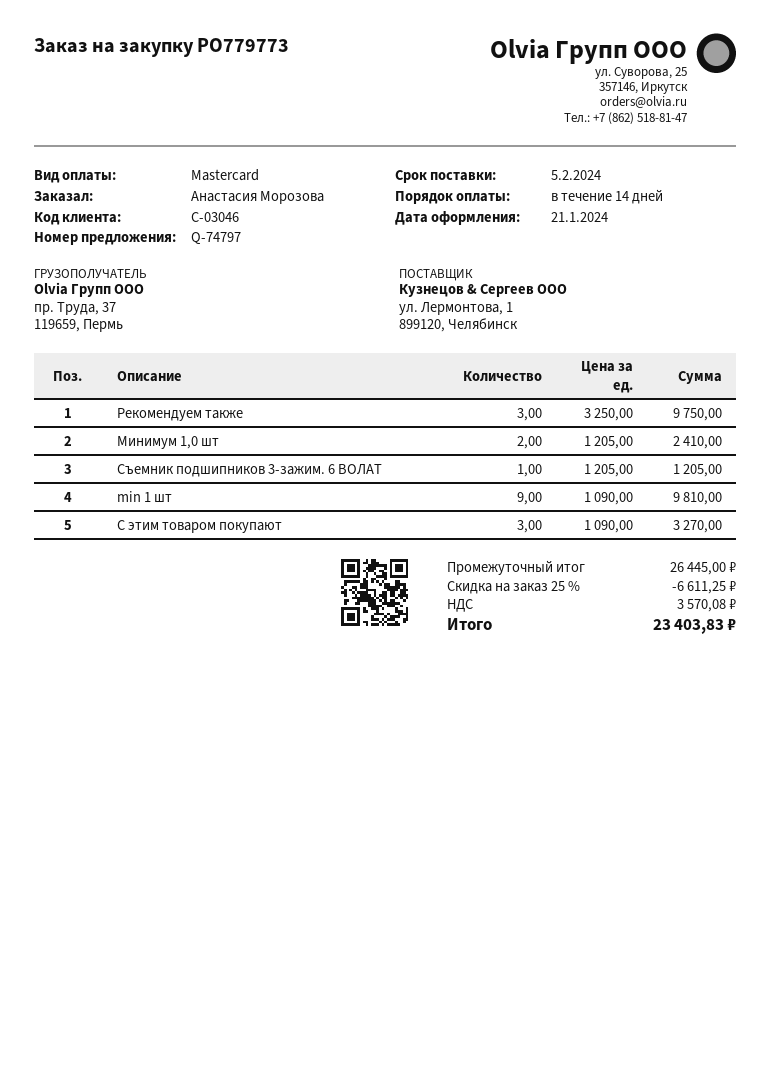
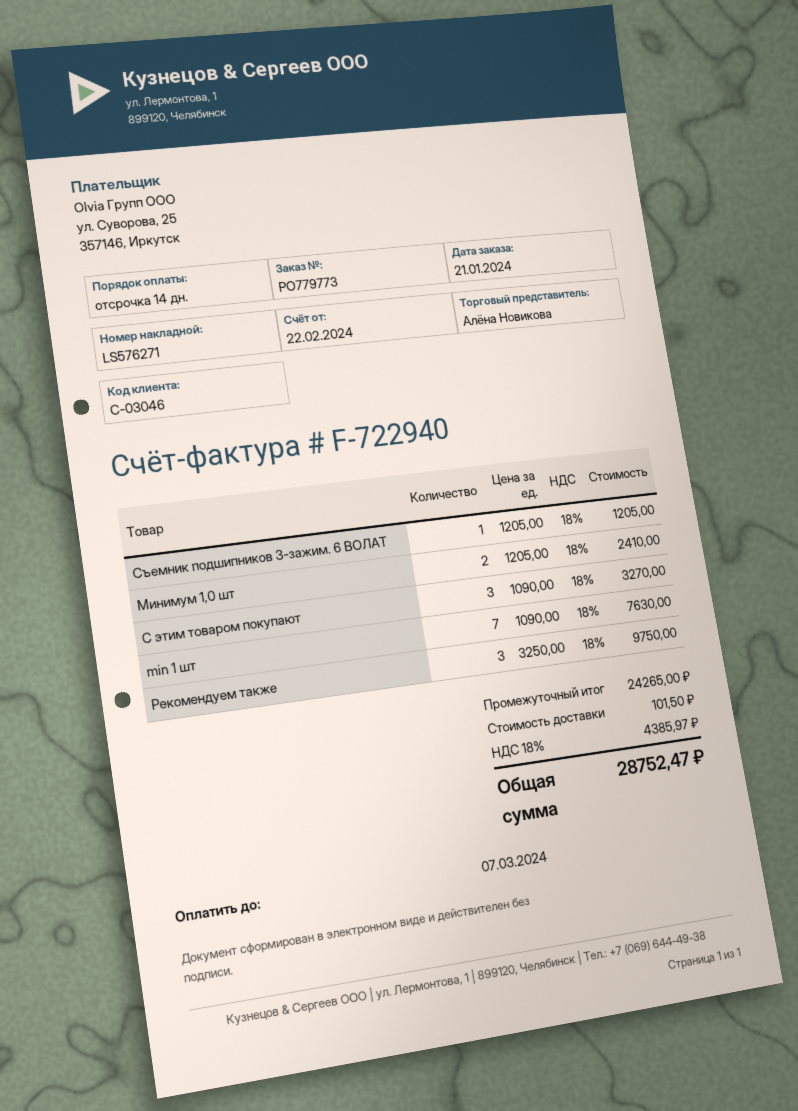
min 1 шт: 9 x 1090.00 = 9810.00 -> 7 x 1090.00 = 7630.00
subtotal: 26445.00 -> 24265.00
discount: 25% = 6611.25 -> none
shipping: none -> 101.50
tax: 3570.08 -> 4385.97
total: 23403.83 -> 28752.47

